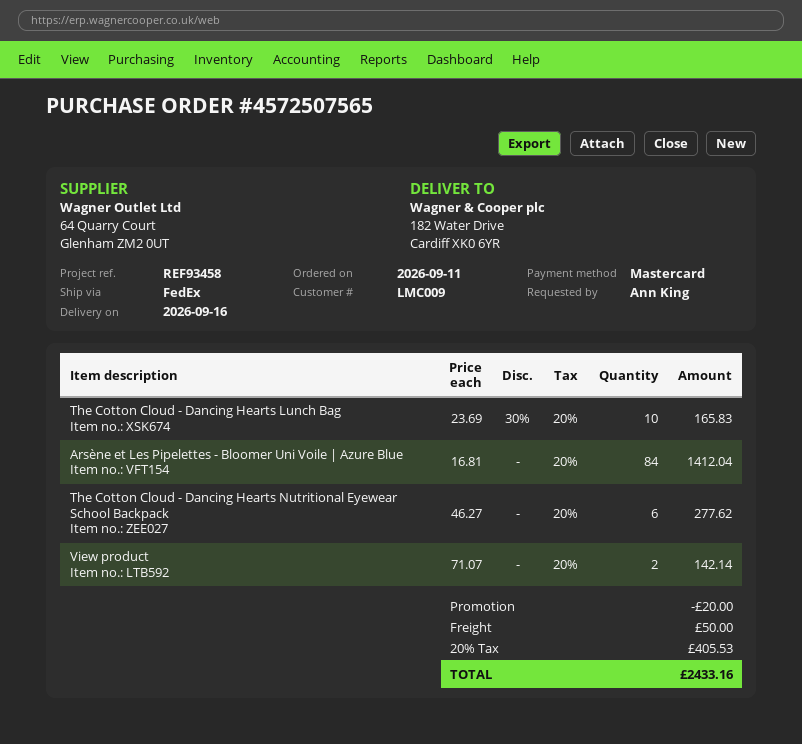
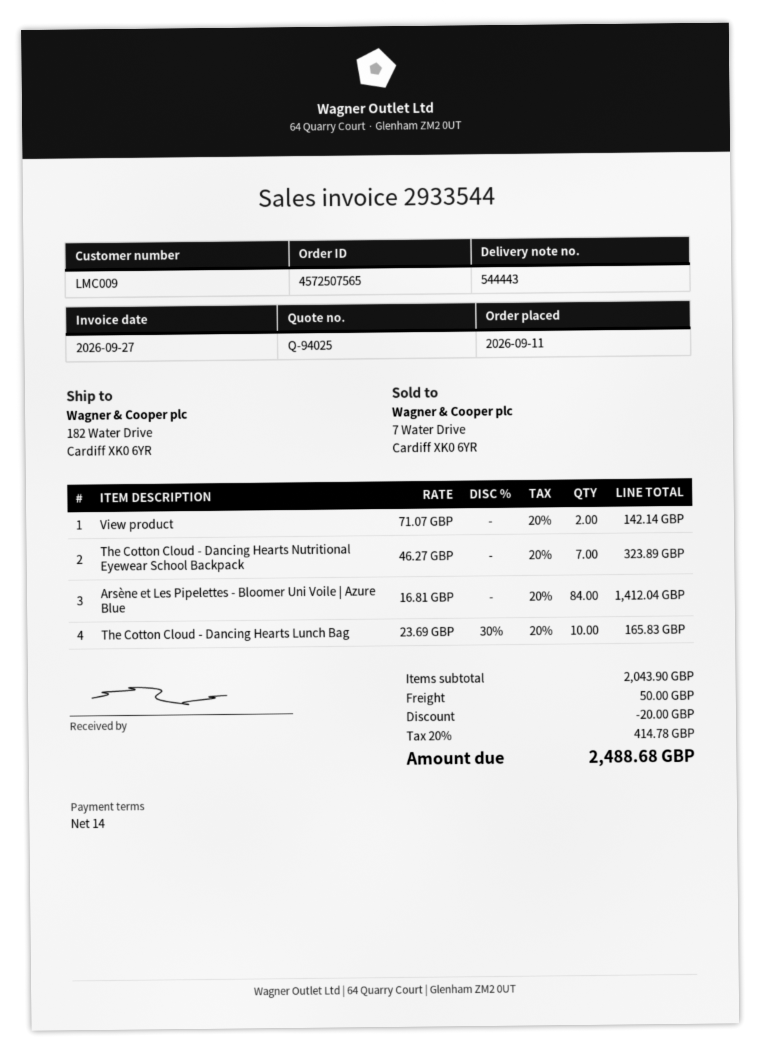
The Cotton Cloud - Dancing Hearts Nutritional Eyewear School Backpack: 6 x 46.27 = 277.62 -> 7 x 46.27 = 323.89
tax: 20% = 405.53 -> 20% = 414.78
total: 2433.16 -> 2488.68

